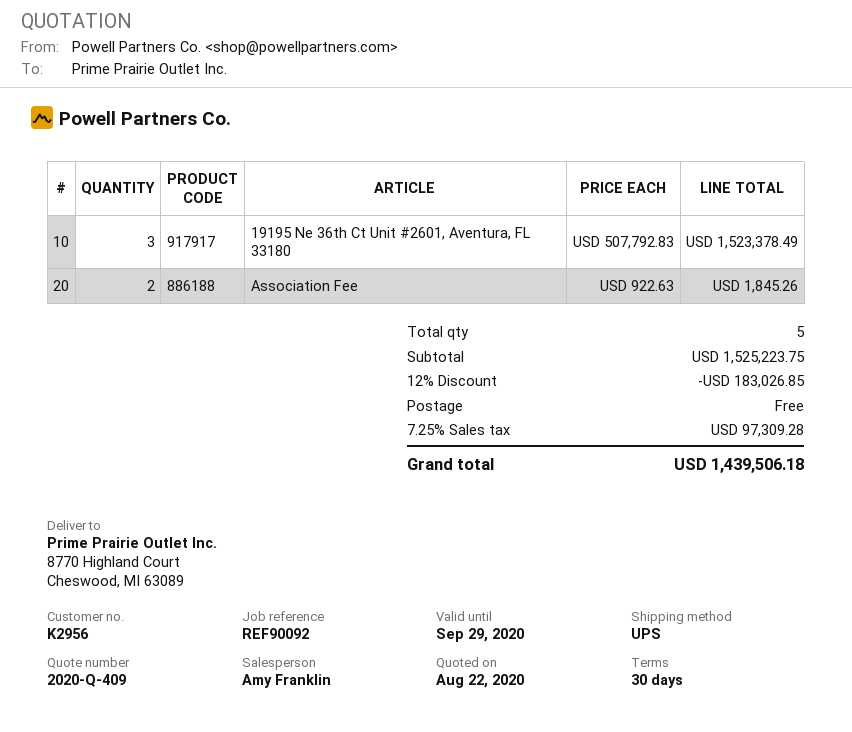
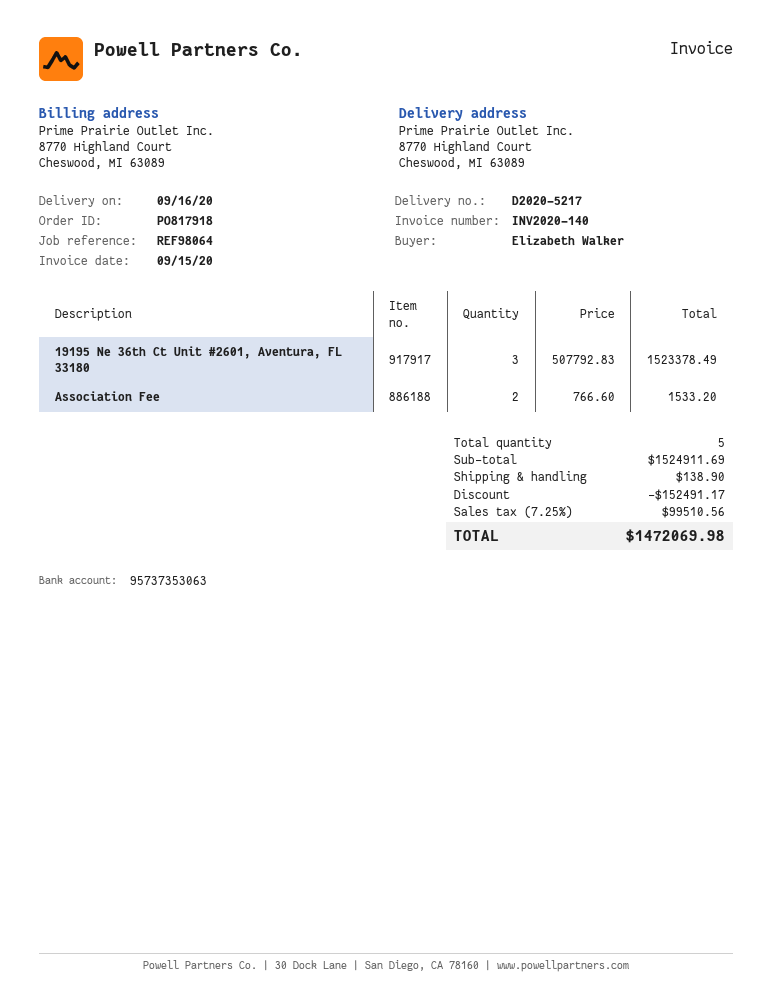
reference: REF90092 -> REF98064
Association Fee: 2 x 922.63 = 1845.26 -> 2 x 766.60 = 1533.20
subtotal: 1525223.75 -> 1524911.69
discount: 183026.85 -> 152491.17
shipping: 0.00 -> 138.90
tax: 7.25% = 97309.28 -> 7.25% = 99510.56
total: 1439506.18 -> 1472069.98

